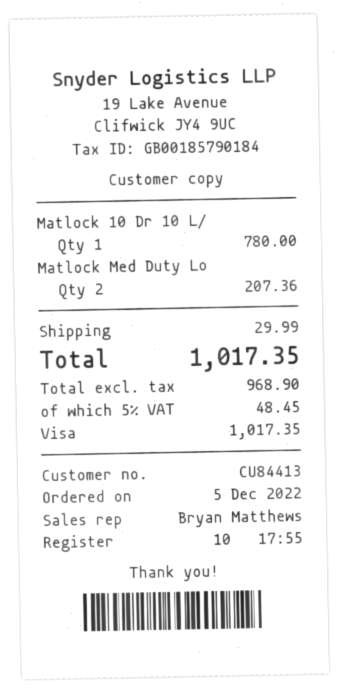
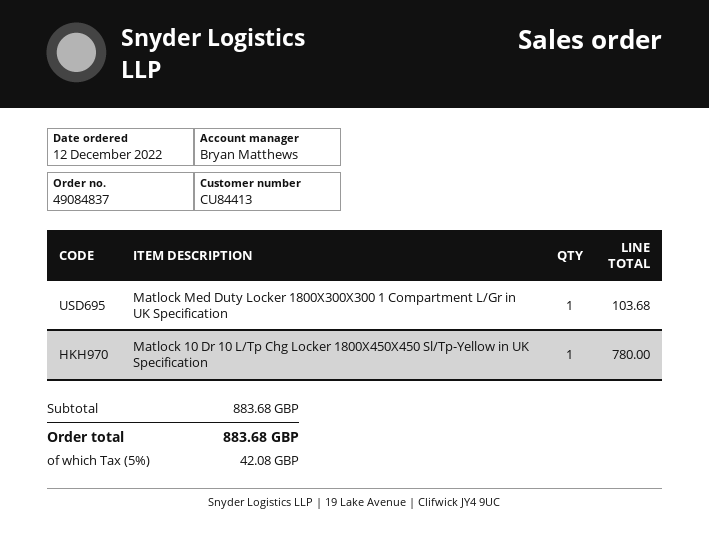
order date: 2022-12-05 -> 2022-12-12
Matlock Med Duty Lo: 2 for 207.36 -> 1 for 103.68
shipping: 29.99 -> none
tax: 5% = 48.45 -> 5% = 42.08
total: 1017.35 -> 883.68

